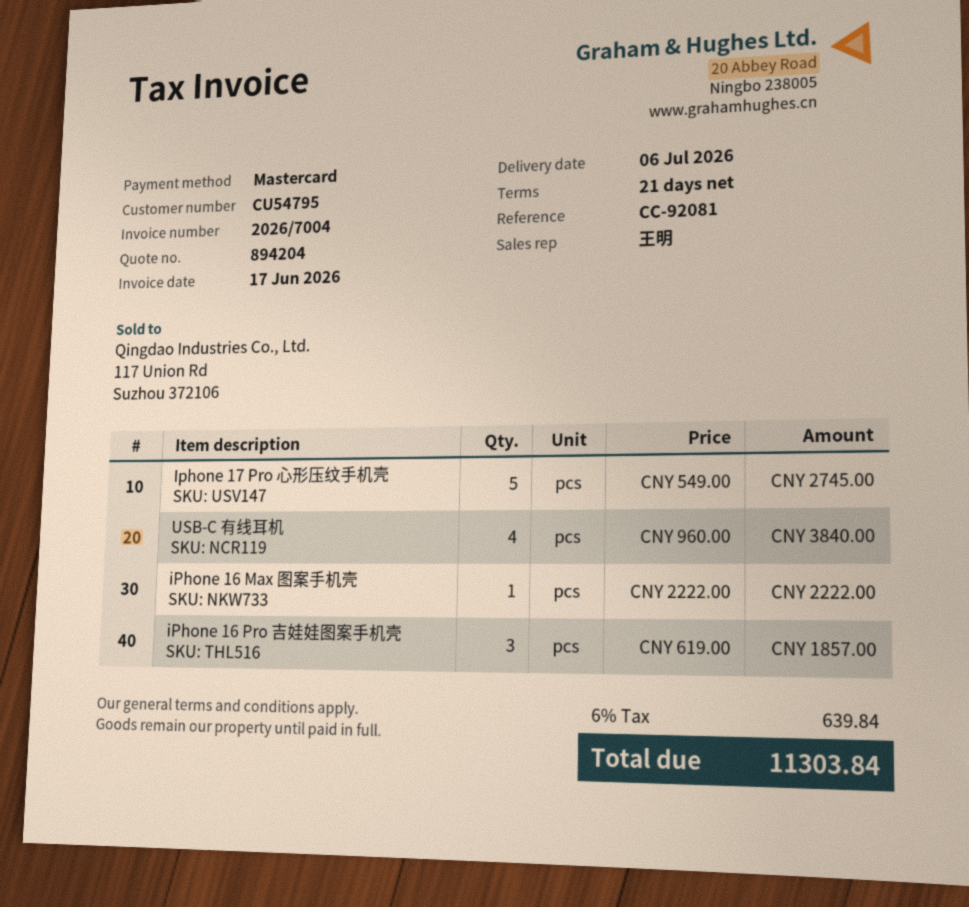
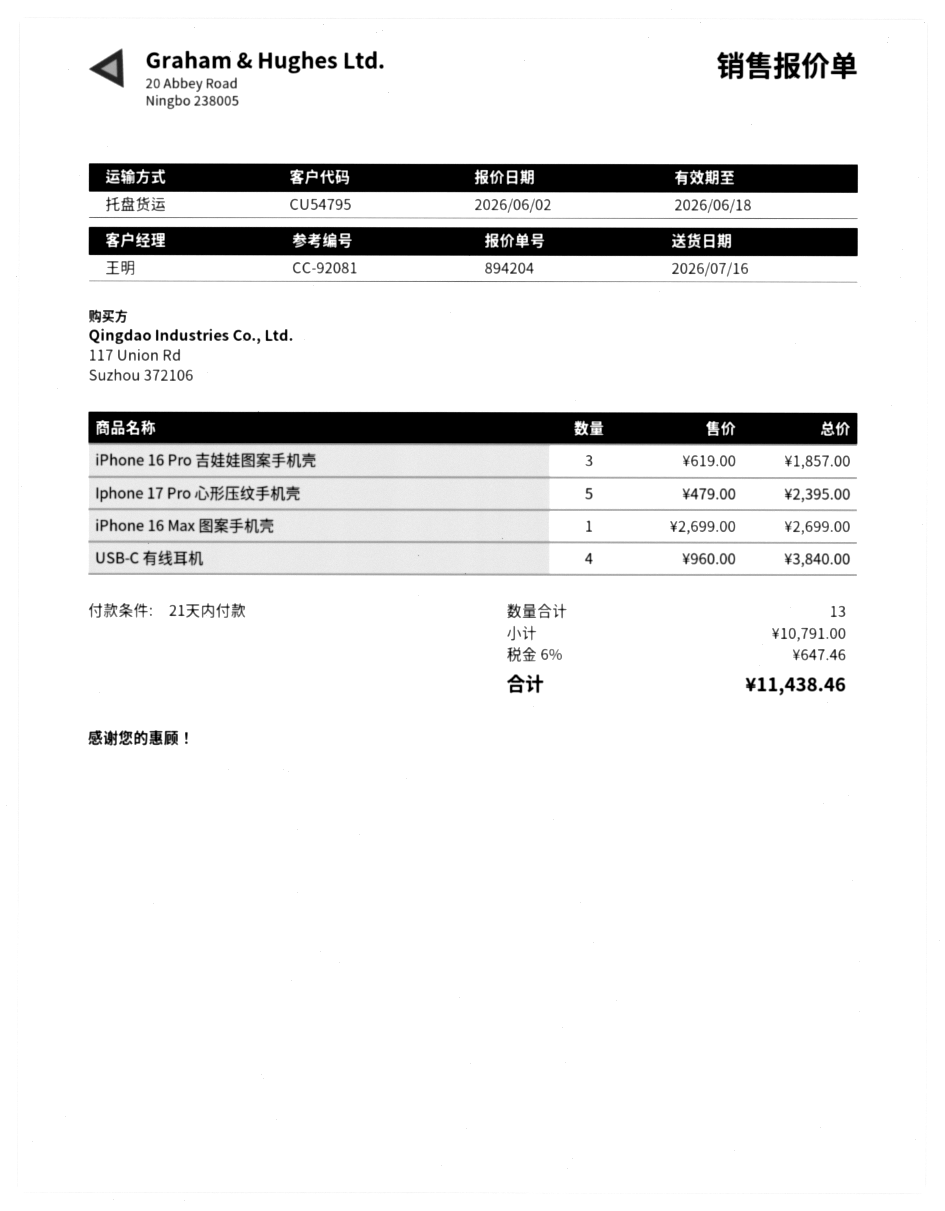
delivery date: 2026-07-06 -> 2026-07-16
Iphone 17 Pro 心形压纹手机壳: 5 x 549.00 = 2745.00 -> 5 x 479.00 = 2395.00
iPhone 16 Max 图案手机壳: 1 x 2222.00 = 2222.00 -> 1 x 2699.00 = 2699.00
tax: 6% = 639.84 -> 6% = 647.46
total: 11303.84 -> 11438.46

